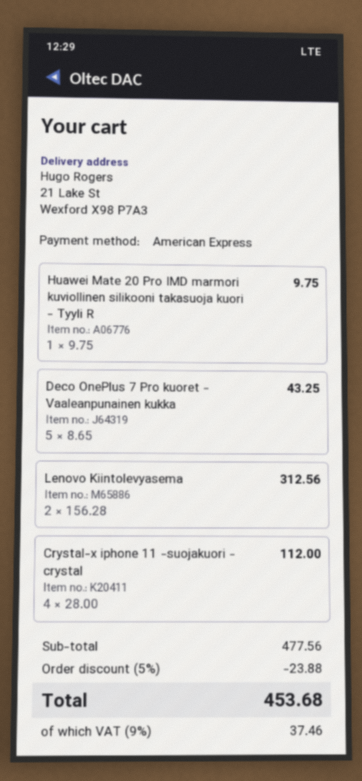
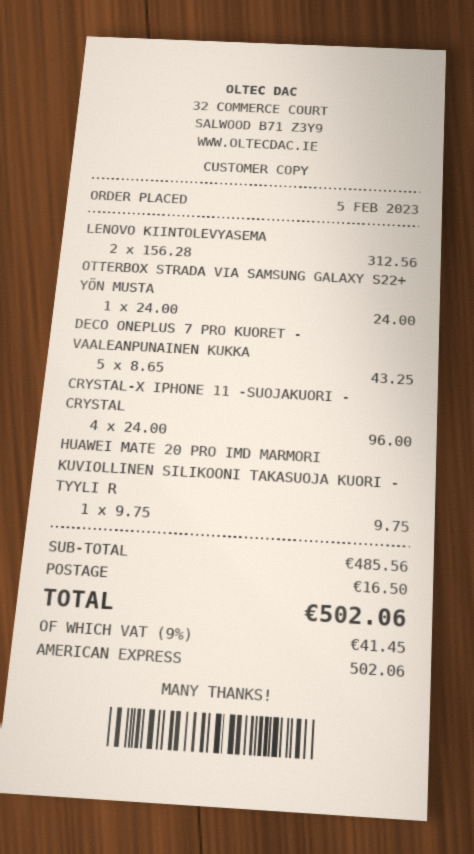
Crystal-x iphone 11 -suojakuori - crystal: 4 x 28.00 = 112.00 -> 4 x 24.00 = 96.00
OTTERBOX STRADA VIA SAMSUNG GALAXY S22+ YÖN MUSTA: none -> 1 x 24.00 = 24.00
subtotal: 477.56 -> 485.56
discount: 5% = 23.88 -> none
shipping: none -> 16.50
tax: 9% = 37.46 -> 9% = 41.45
total: 453.68 -> 502.06

